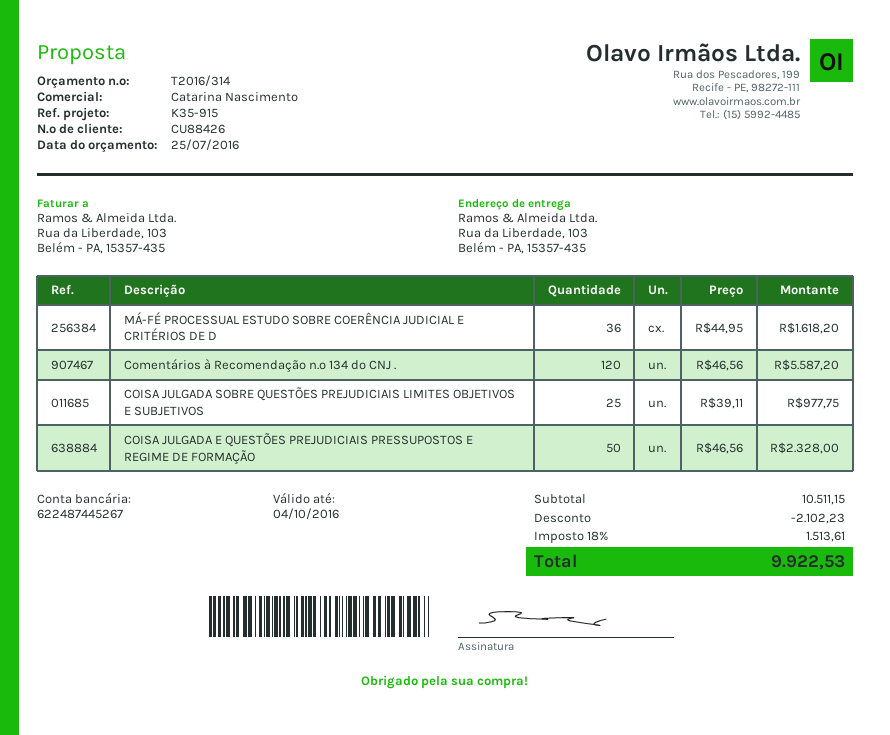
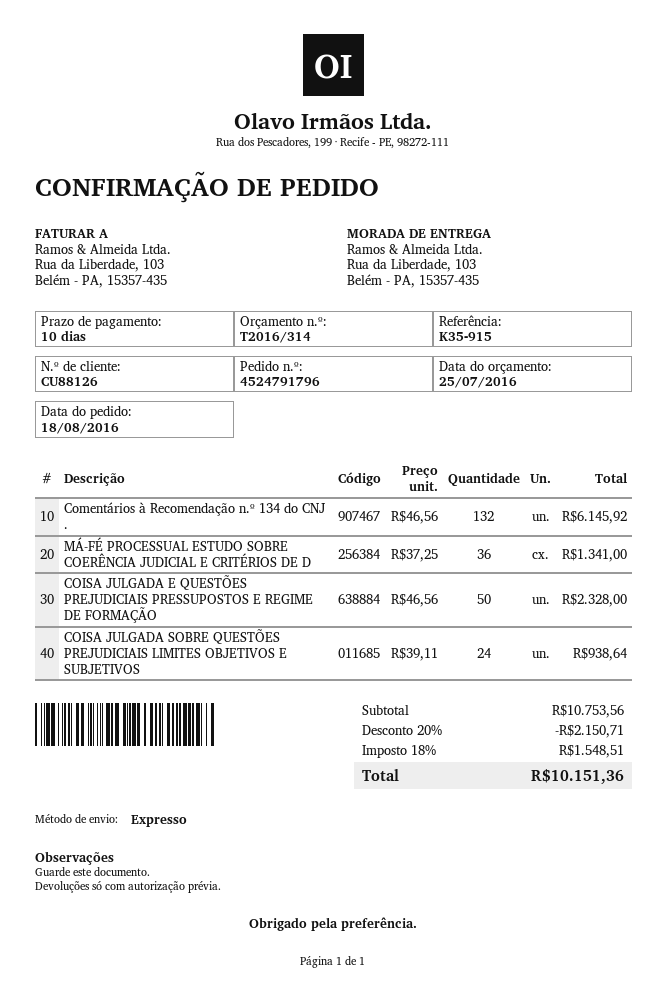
customer number: CU88426 -> CU88126
MÁ-FÉ PROCESSUAL ESTUDO SOBRE COERÊNCIA JUDICIAL E CRITÉRIOS DE D: 36 x 44.95 = 1618.20 -> 36 x 37.25 = 1341.00
Comentários à Recomendação n.º 134 do CNJ .: 120 x 46.56 = 5587.20 -> 132 x 46.56 = 6145.92
COISA JULGADA SOBRE QUESTÕES PREJUDICIAIS LIMITES OBJETIVOS E SUBJETIVOS: 25 x 39.11 = 977.75 -> 24 x 39.11 = 938.64
subtotal: 10511.15 -> 10753.56
discount: 2102.23 -> 2150.71
tax: 18% = 1513.61 -> 18% = 1548.51
total: 9922.53 -> 10151.36

